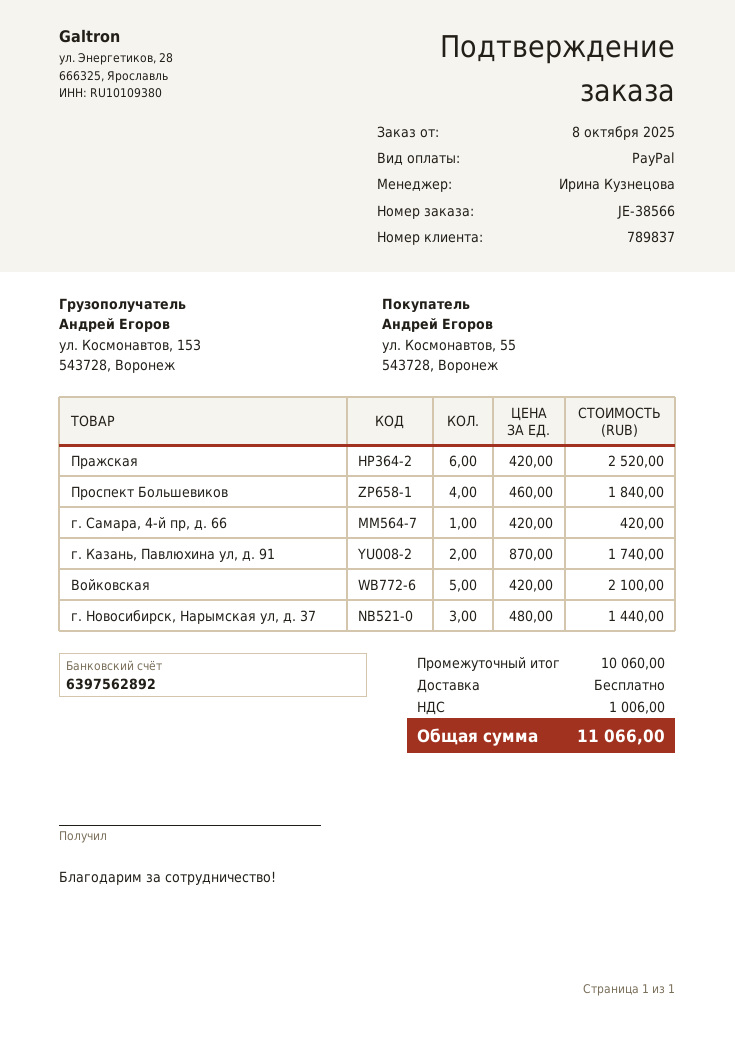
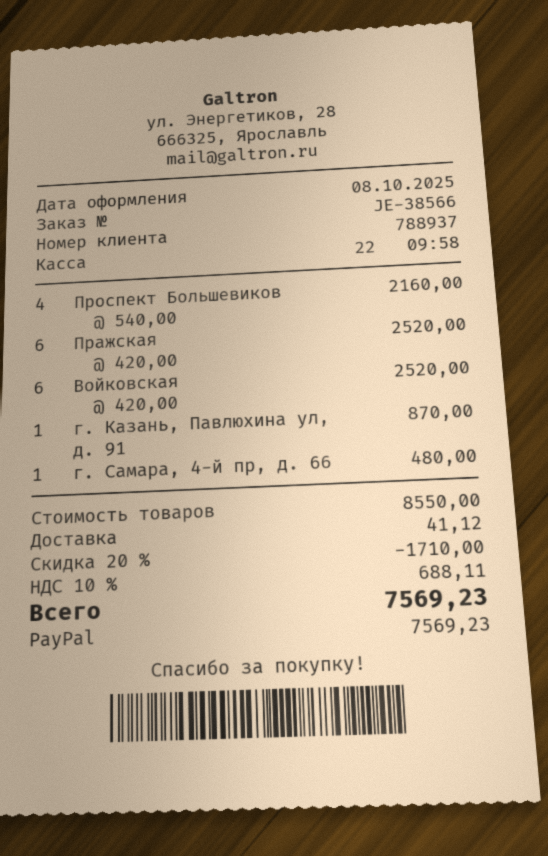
customer number: 789837 -> 788937
Проспект Большевиков: 4 x 460.00 = 1840.00 -> 4 x 540.00 = 2160.00
г. Самара, 4-й пр, д. 66: 1 x 420.00 = 420.00 -> 1 x 480.00 = 480.00
г. Казань, Павлюхина ул, д. 91: 2 x 870.00 = 1740.00 -> 1 x 870.00 = 870.00
Войковская: 5 x 420.00 = 2100.00 -> 6 x 420.00 = 2520.00
г. Новосибирск, Нарымская ул, д. 37: 3 x 480.00 = 1440.00 -> none
subtotal: 10060.00 -> 8550.00
discount: none -> 20% = 1710.00
shipping: 0.00 -> 41.12
tax: 1006.00 -> 688.11
total: 11066.00 -> 7569.23

